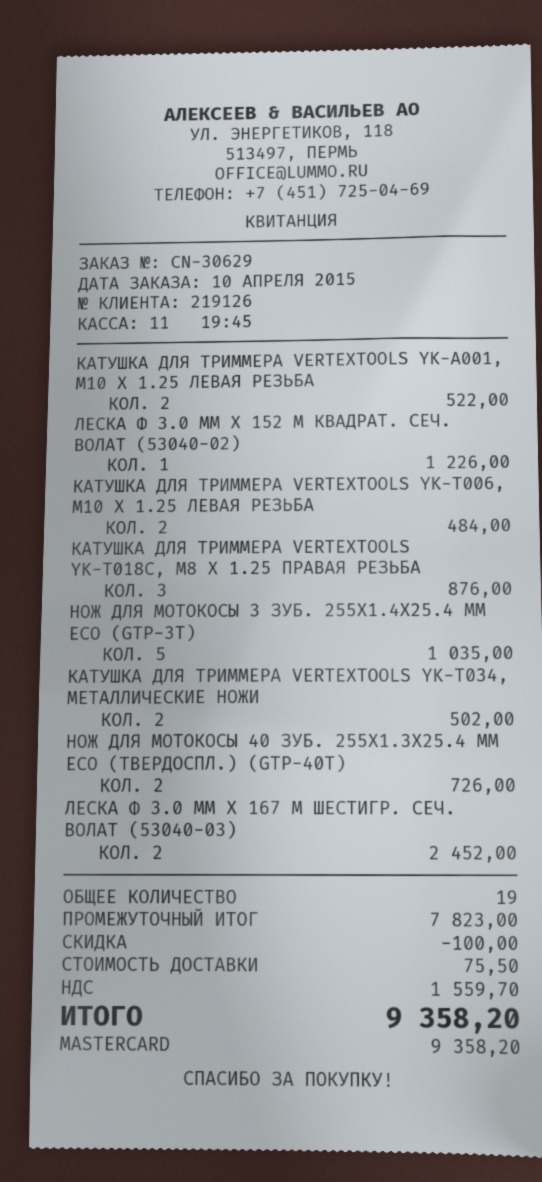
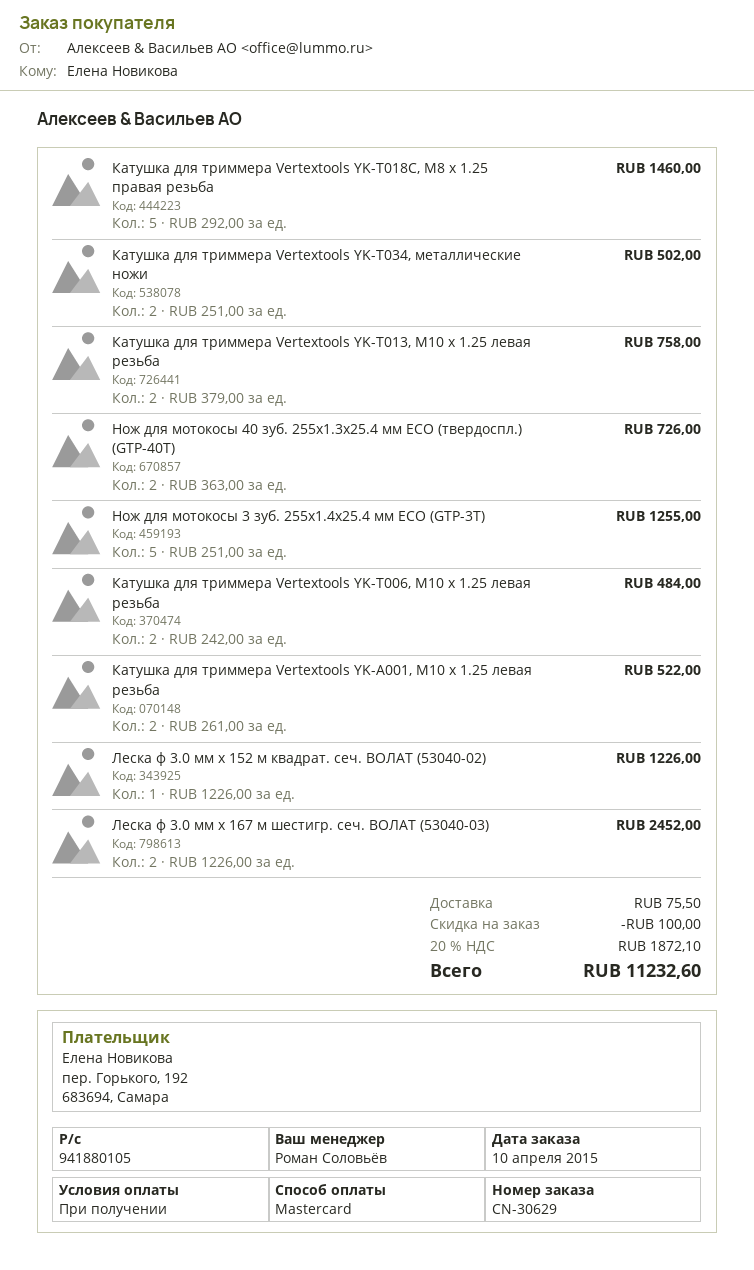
КАТУШКА ДЛЯ ТРИММЕРА VERTEXTOOLS YK-T018С, М8 Х 1.25 ПРАВАЯ РЕЗЬБА: 3 for 876.00 -> 5 for 1460.00
НОЖ ДЛЯ МОТОКОСЫ 3 ЗУБ. 255Х1.4Х25.4 ММ ECO (GTP-3T): 5 for 1035.00 -> 5 for 1255.00
Катушка для триммера Vertextools YK-T013, М10 х 1.25 левая резьба: none -> 2 for 758.00
tax: 1559.70 -> 1872.10
total: 9358.20 -> 11232.60

